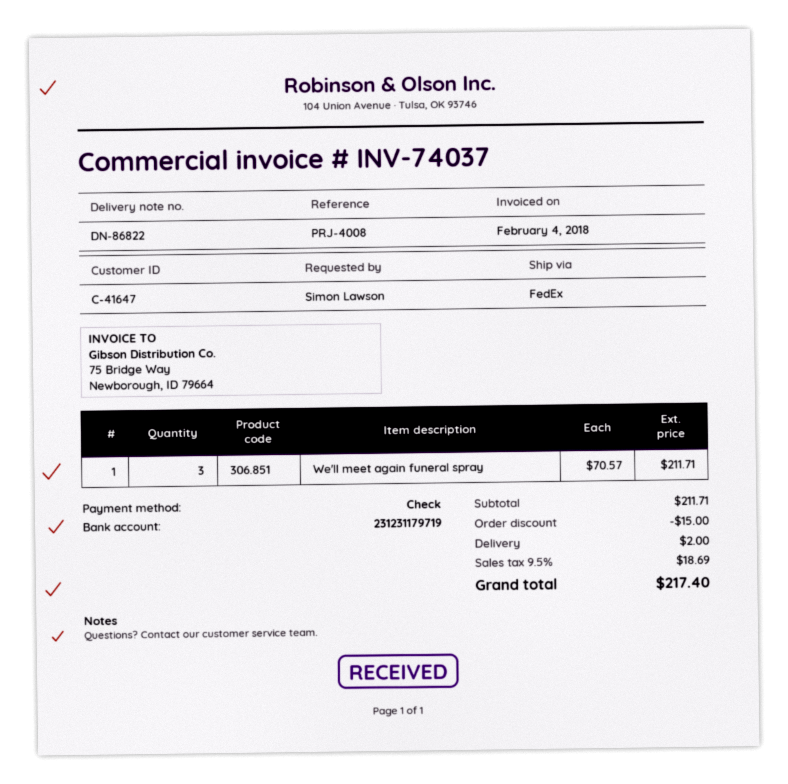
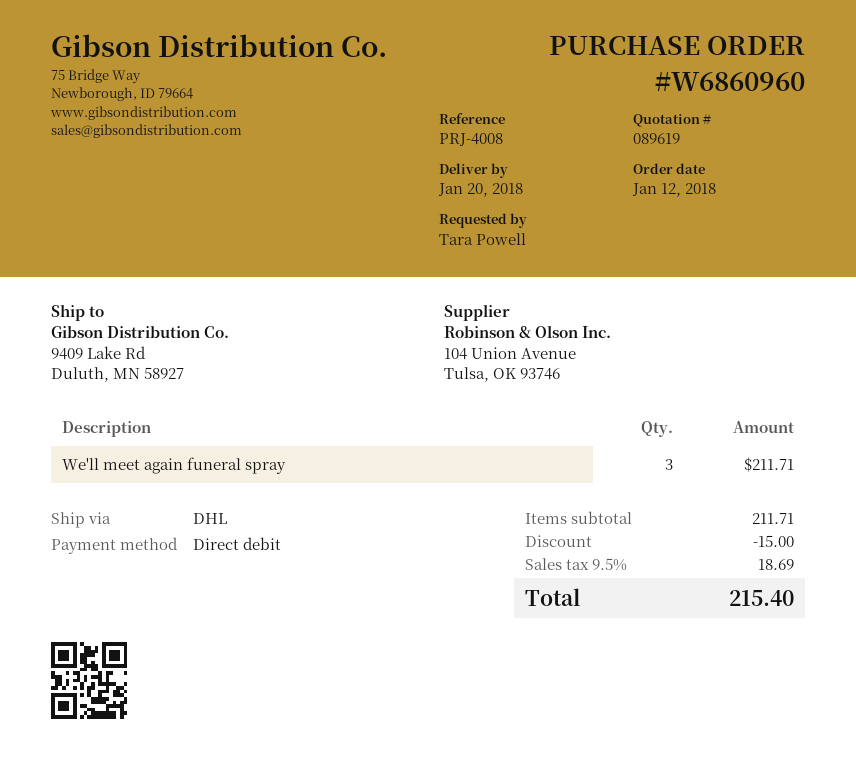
ordered by: Simon Lawson -> Tara Powell
payment method: cheque -> direct debit
shipping method: FedEx -> DHL
shipping: 2.00 -> none
total: 217.40 -> 215.40

